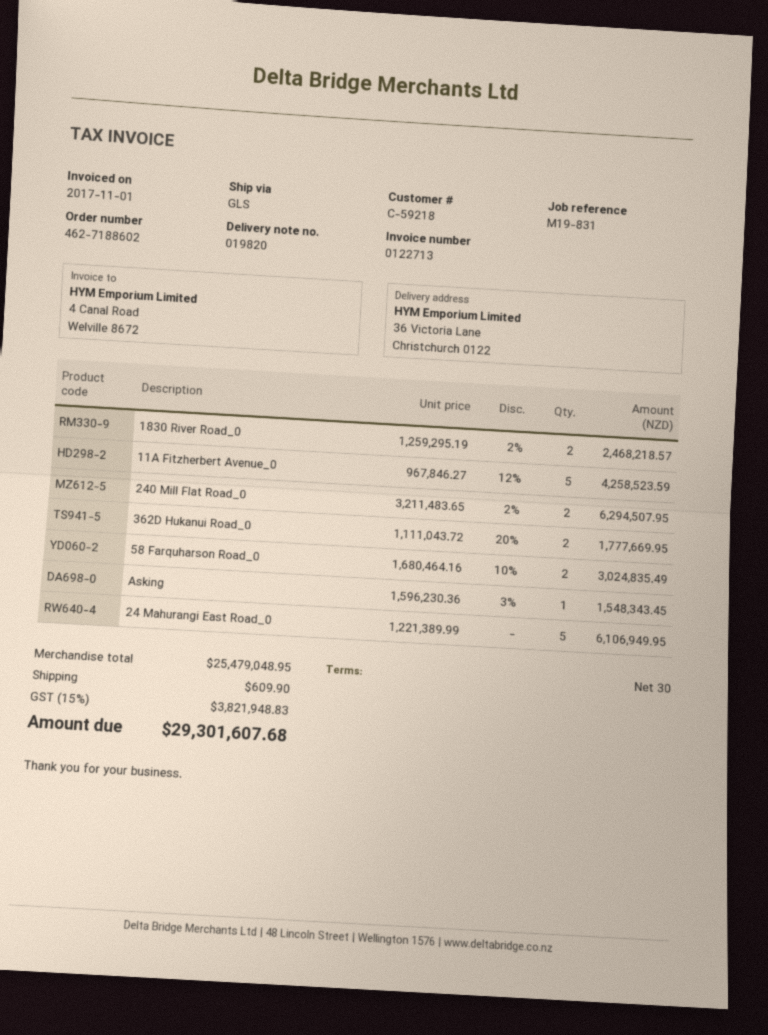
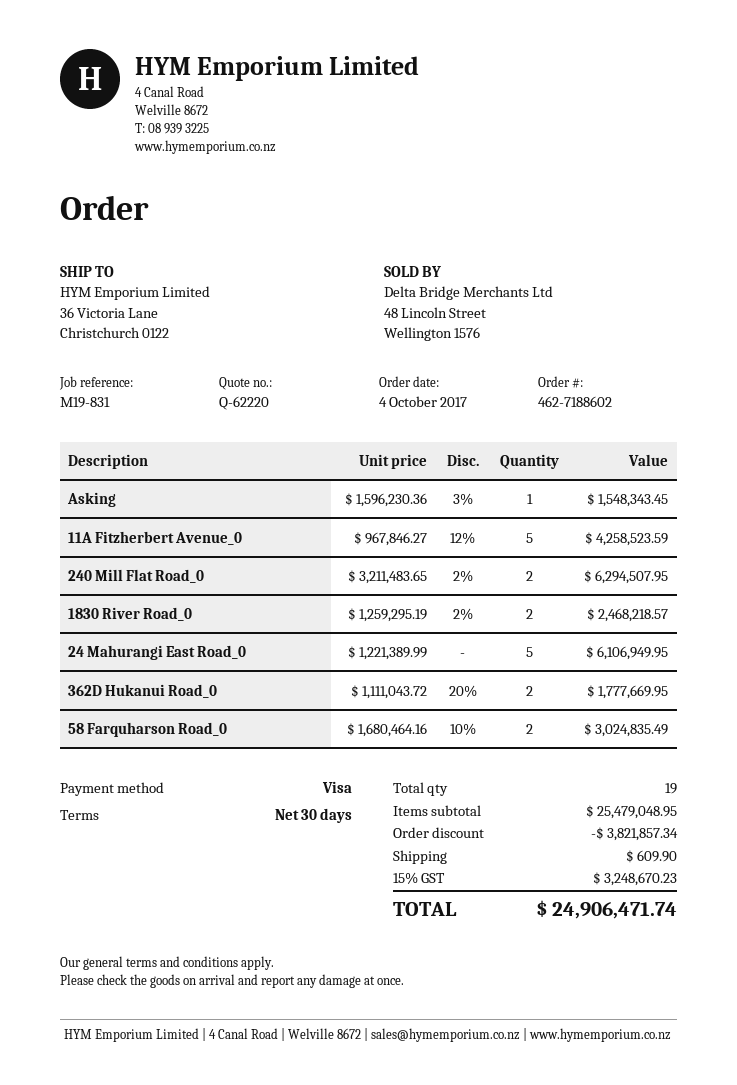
discount: none -> 3821857.34
tax: 15% = 3821948.83 -> 15% = 3248670.23
total: 29301607.68 -> 24906471.74

